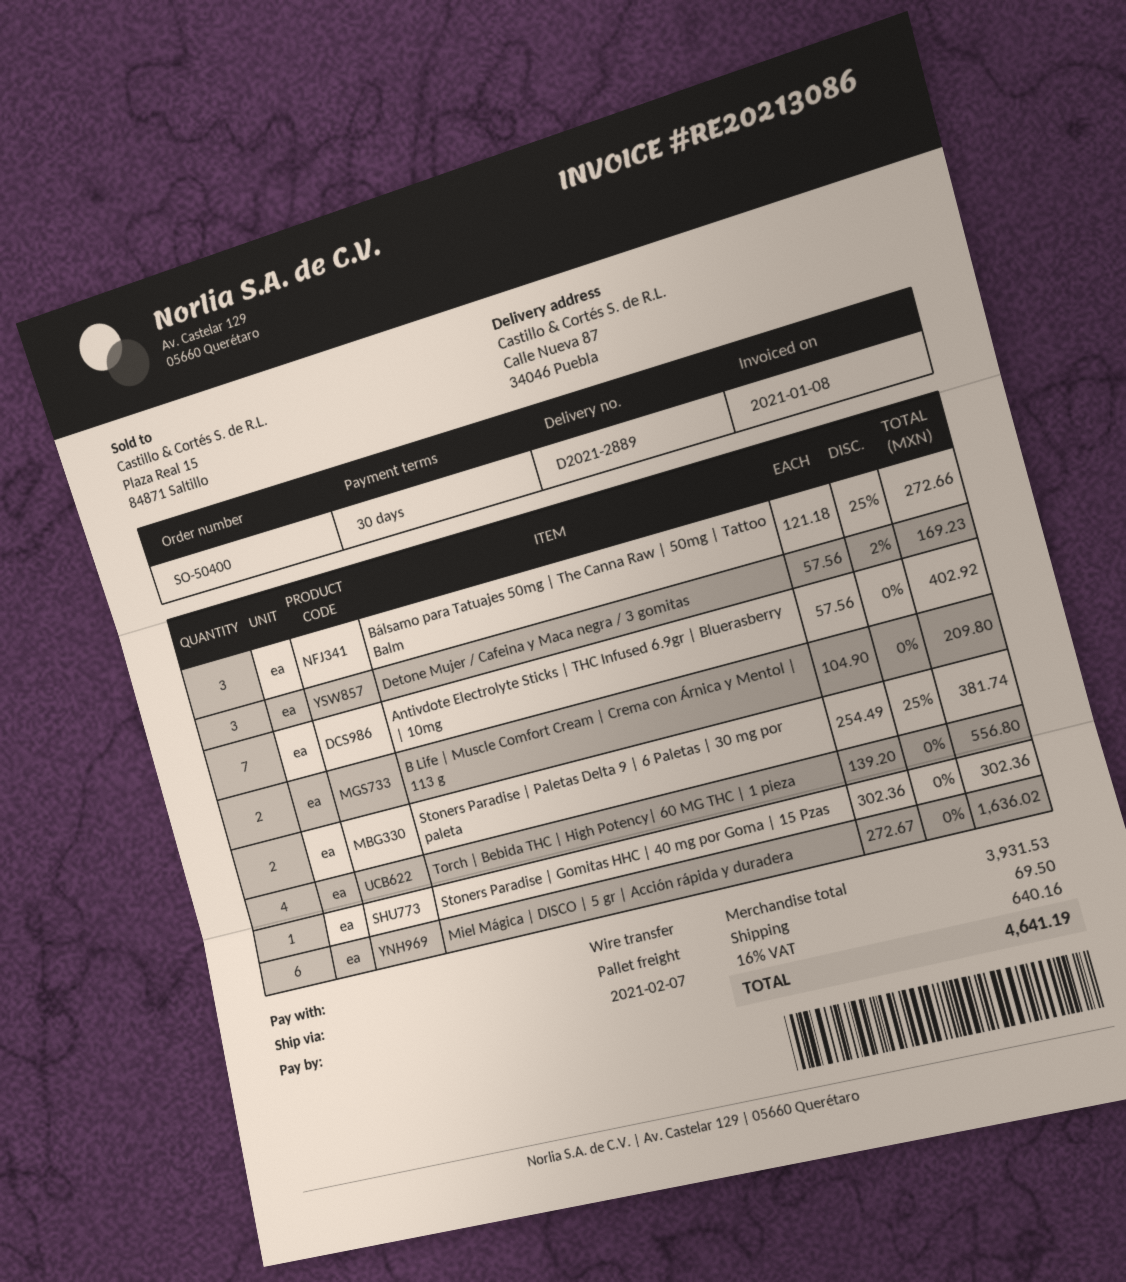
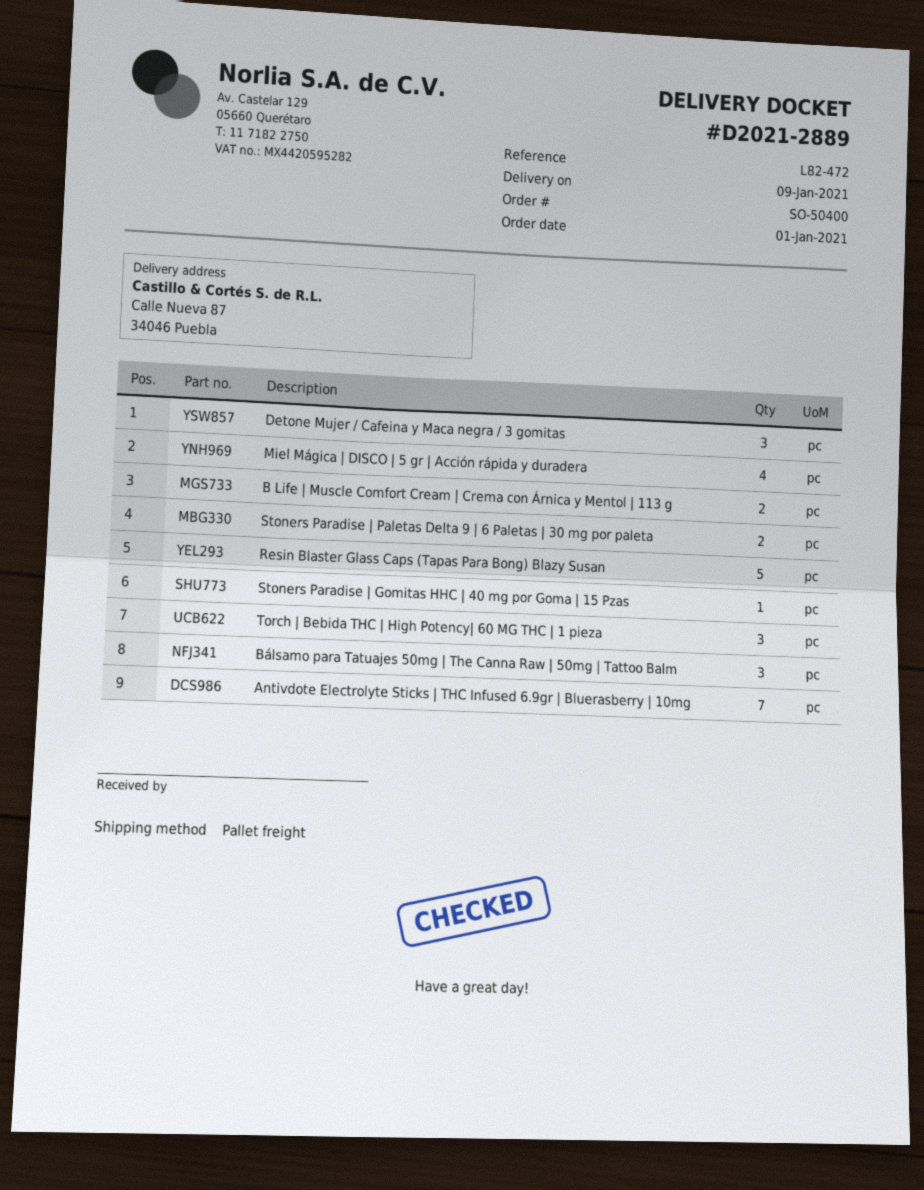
Torch | Bebida THC | High Potency| 60 MG THC | 1 pieza: 4 -> 3
Miel Mágica | DISCO | 5 gr | Acción rápida y duradera: 6 -> 4
Resin Blaster Glass Caps (Tapas Para Bong) Blazy Susan: none -> 5

